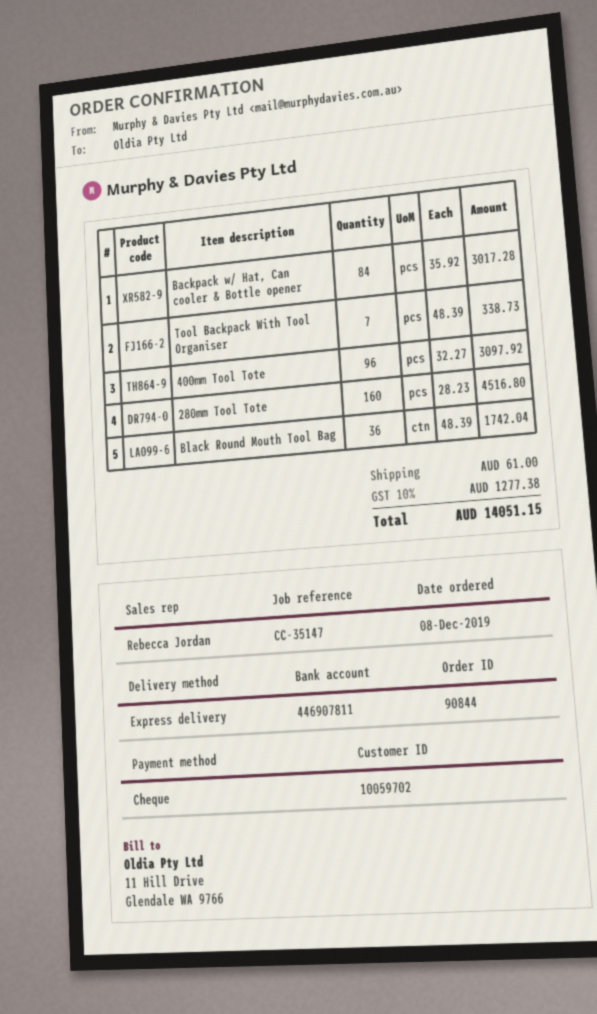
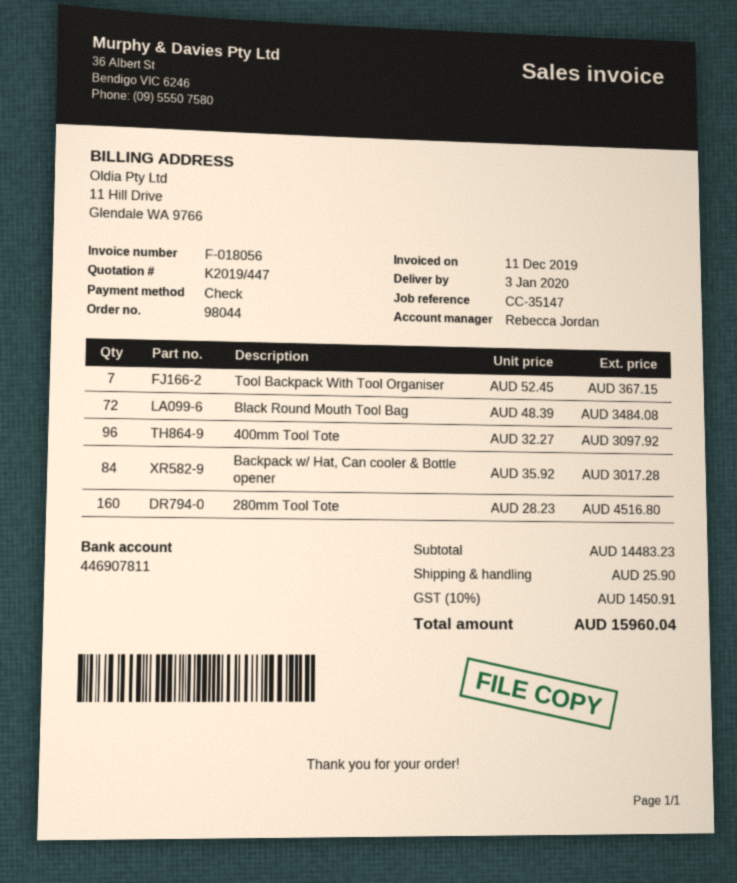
order number: 90844 -> 98044
Tool Backpack With Tool Organiser: 7 x 48.39 = 338.73 -> 7 x 52.45 = 367.15
Black Round Mouth Tool Bag: 36 x 48.39 = 1742.04 -> 72 x 48.39 = 3484.08
shipping: 61.00 -> 25.90
tax: 10% = 1277.38 -> 10% = 1450.91
total: 14051.15 -> 15960.04

